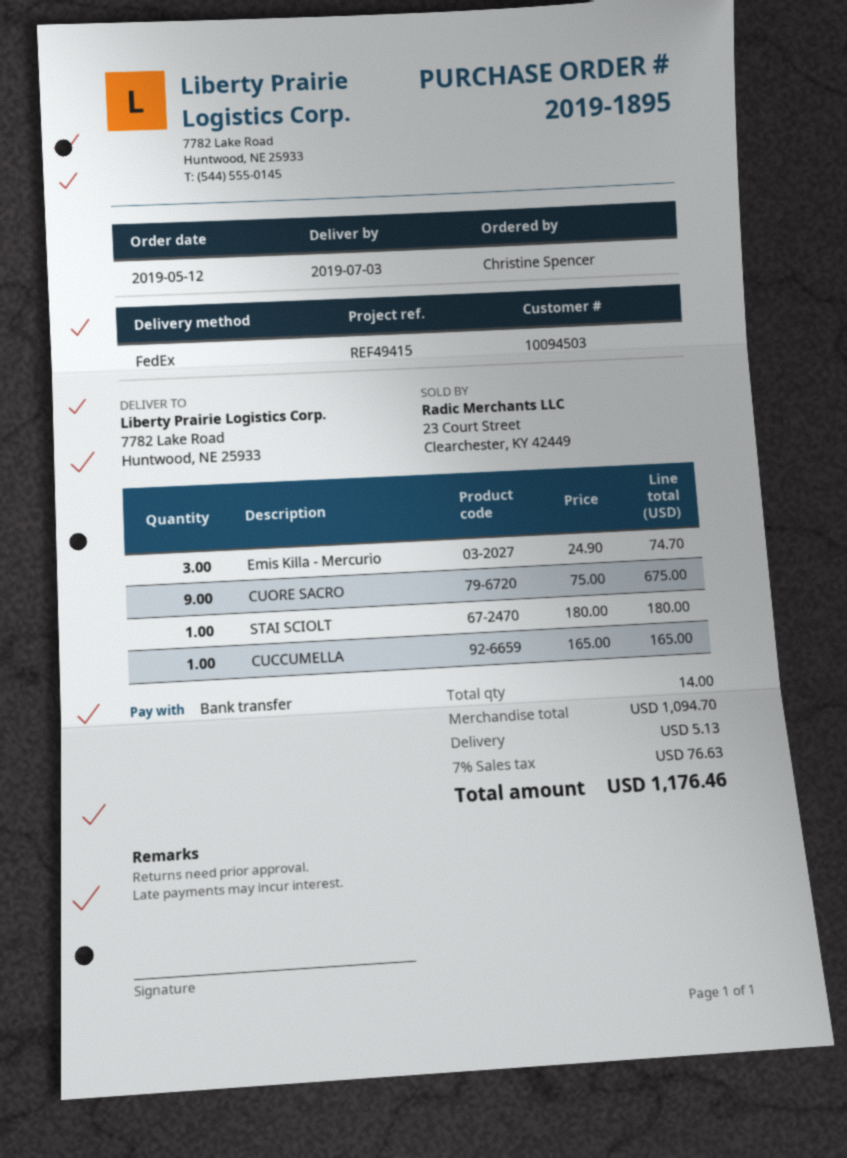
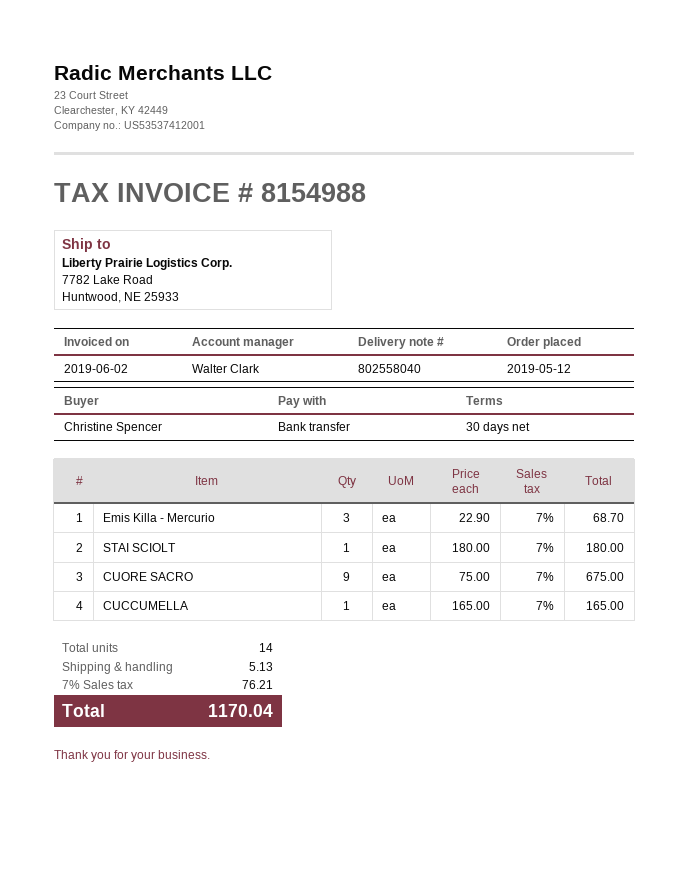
Emis Killa - Mercurio: 3 x 24.90 = 74.70 -> 3 x 22.90 = 68.70
tax: 7% = 76.63 -> 7% = 76.21
total: 1176.46 -> 1170.04

